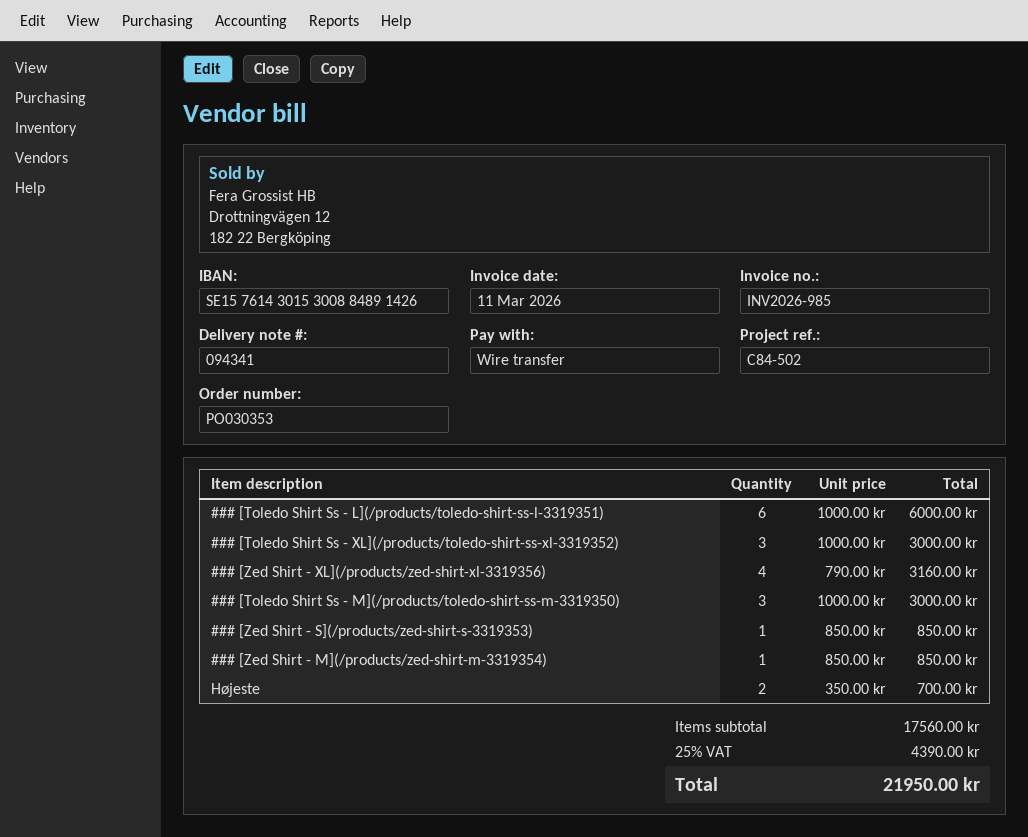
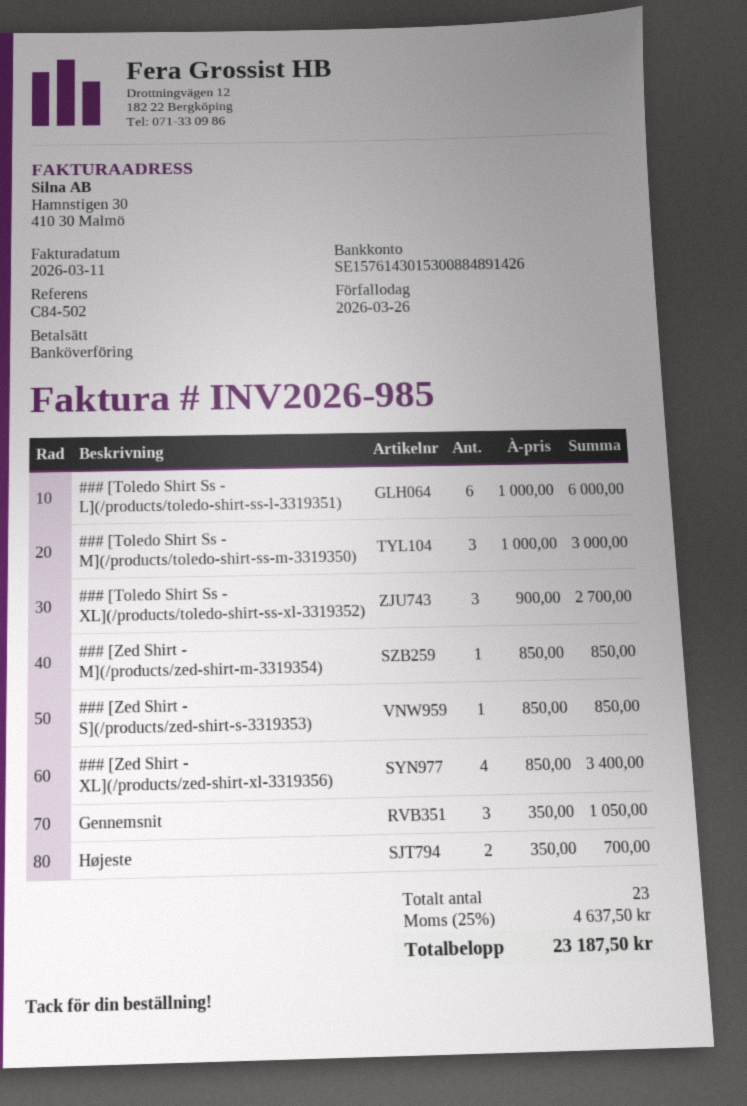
### [Toledo Shirt Ss - XL](/products/toledo-shirt-ss-xl-3319352): 3 x 1000.00 = 3000.00 -> 3 x 900.00 = 2700.00
### [Zed Shirt - XL](/products/zed-shirt-xl-3319356): 4 x 790.00 = 3160.00 -> 4 x 850.00 = 3400.00
Gennemsnit: none -> 3 x 350.00 = 1050.00
tax: 25% = 4390.00 -> 25% = 4637.50
total: 21950.00 -> 23187.50

